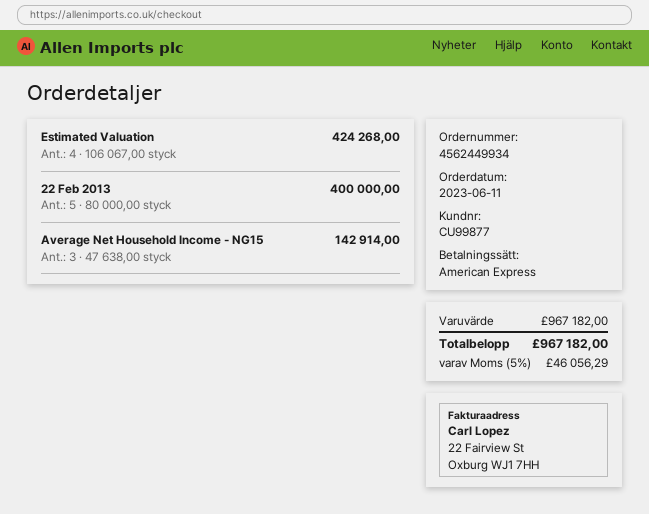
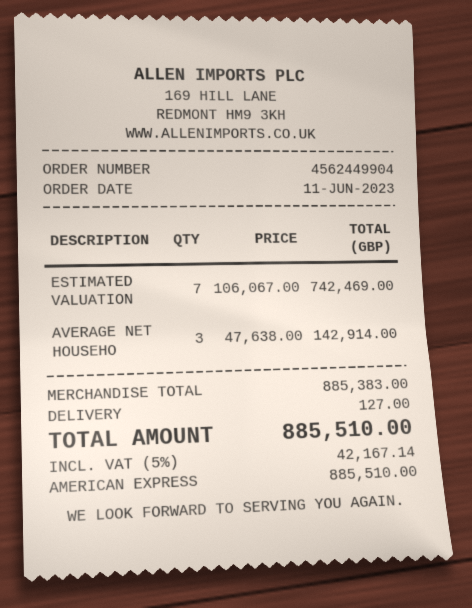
order number: 4562449934 -> 4562449904
Estimated Valuation: 4 x 106067.00 = 424268.00 -> 7 x 106067.00 = 742469.00
22 Feb 2013: 5 x 80000.00 = 400000.00 -> none
subtotal: 967182.00 -> 885383.00
shipping: none -> 127.00
tax: 5% = 46056.29 -> 5% = 42167.14
total: 967182.00 -> 885510.00

